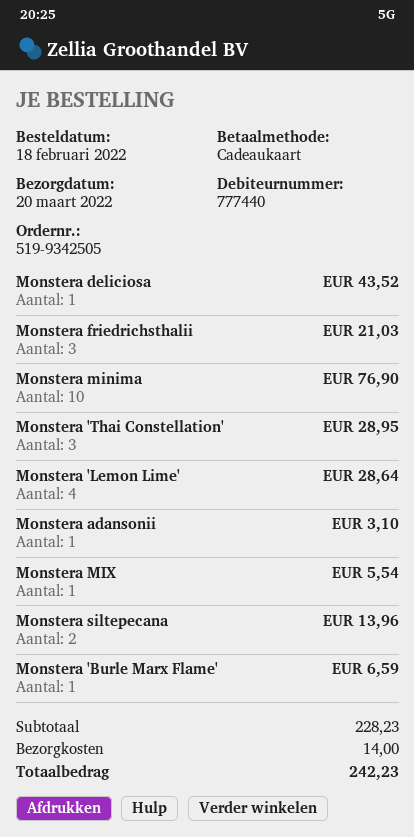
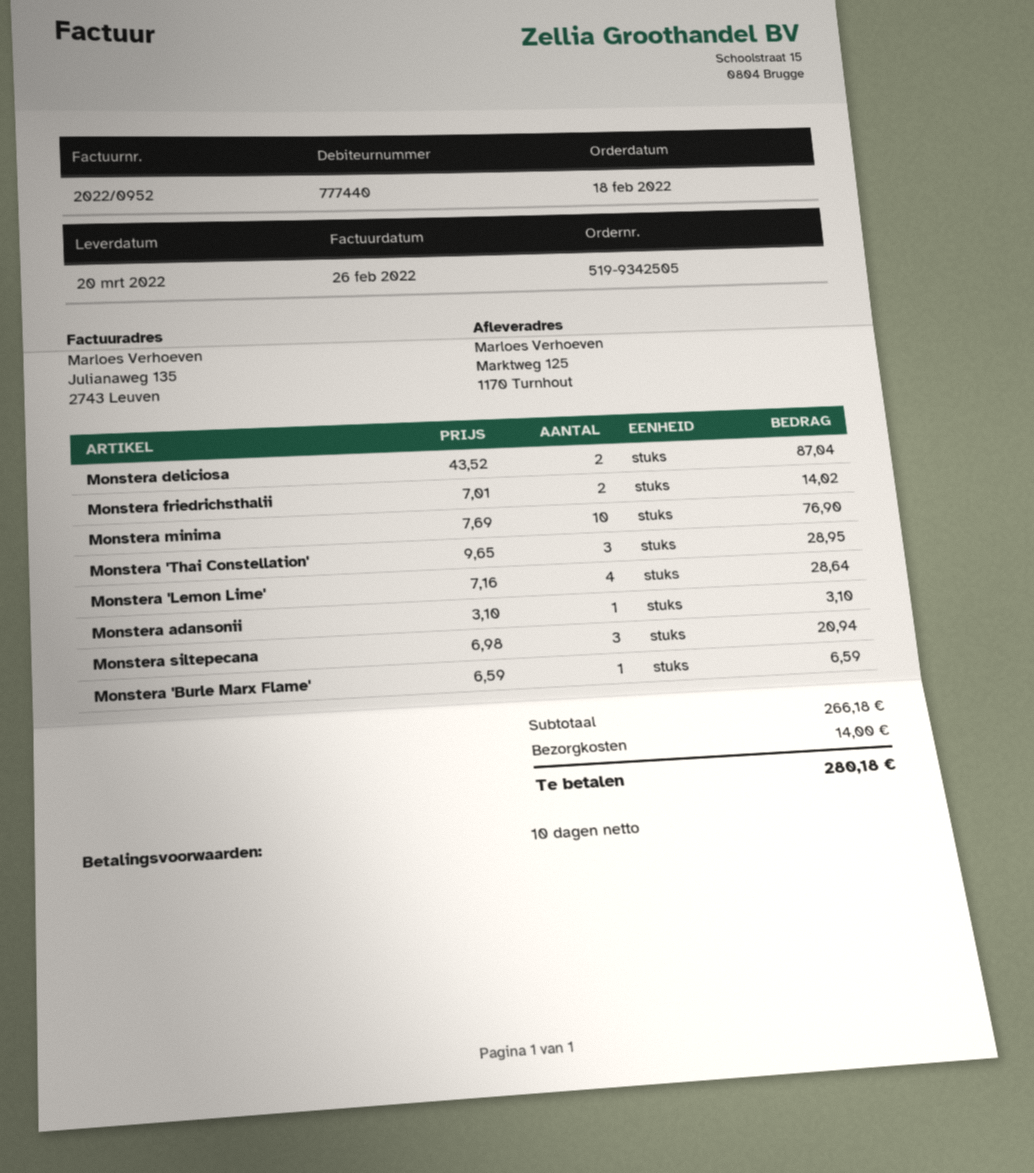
Monstera deliciosa: 1 for 43.52 -> 2 for 87.04
Monstera friedrichsthalii: 3 for 21.03 -> 2 for 14.02
Monstera MIX: 1 for 5.54 -> none
Monstera siltepecana: 2 for 13.96 -> 3 for 20.94
subtotal: 228.23 -> 266.18
total: 242.23 -> 280.18

